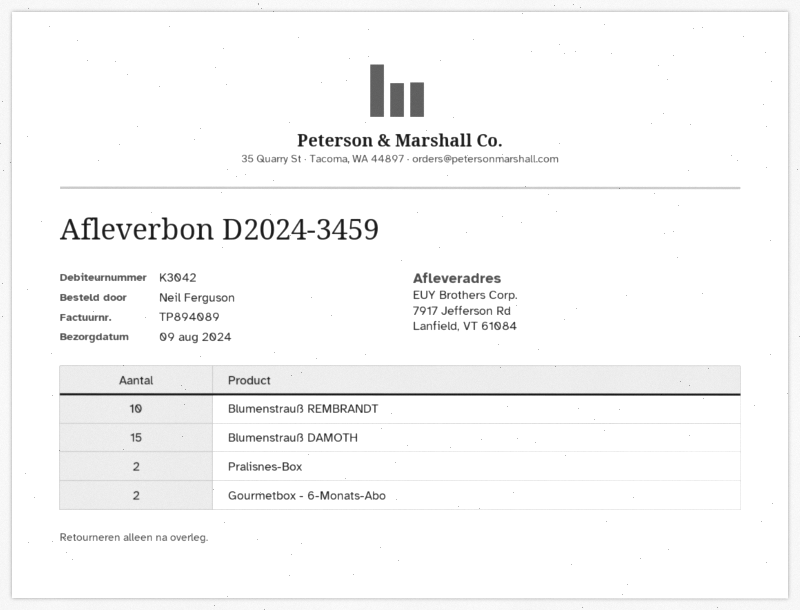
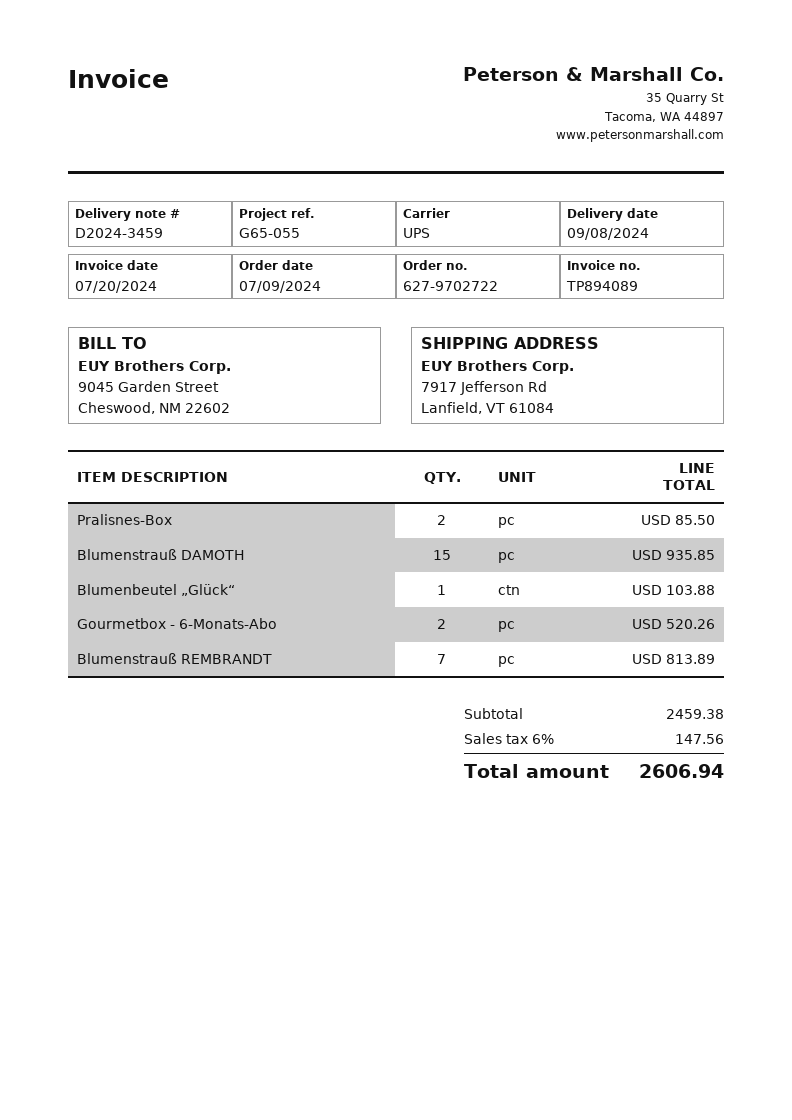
delivery date: 2024-08-09 -> 2024-09-08
Blumenstrauß REMBRANDT: 10 -> 7
Blumenbeutel „Glück“: none -> 1

